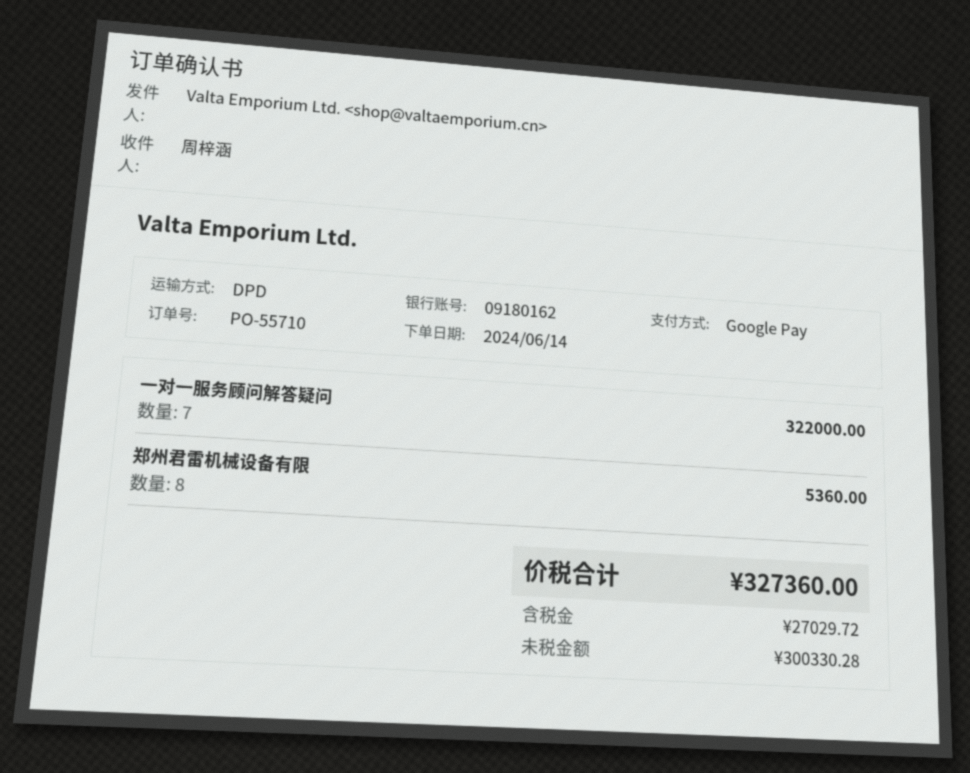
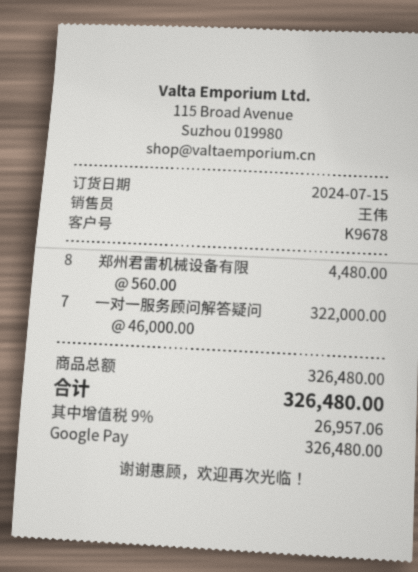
order date: 2024-06-14 -> 2024-07-15
郑州君雷机械设备有限: 8 for 5360.00 -> 8 for 4480.00
tax: 27029.72 -> 26957.06
total: 327360.00 -> 326480.00

